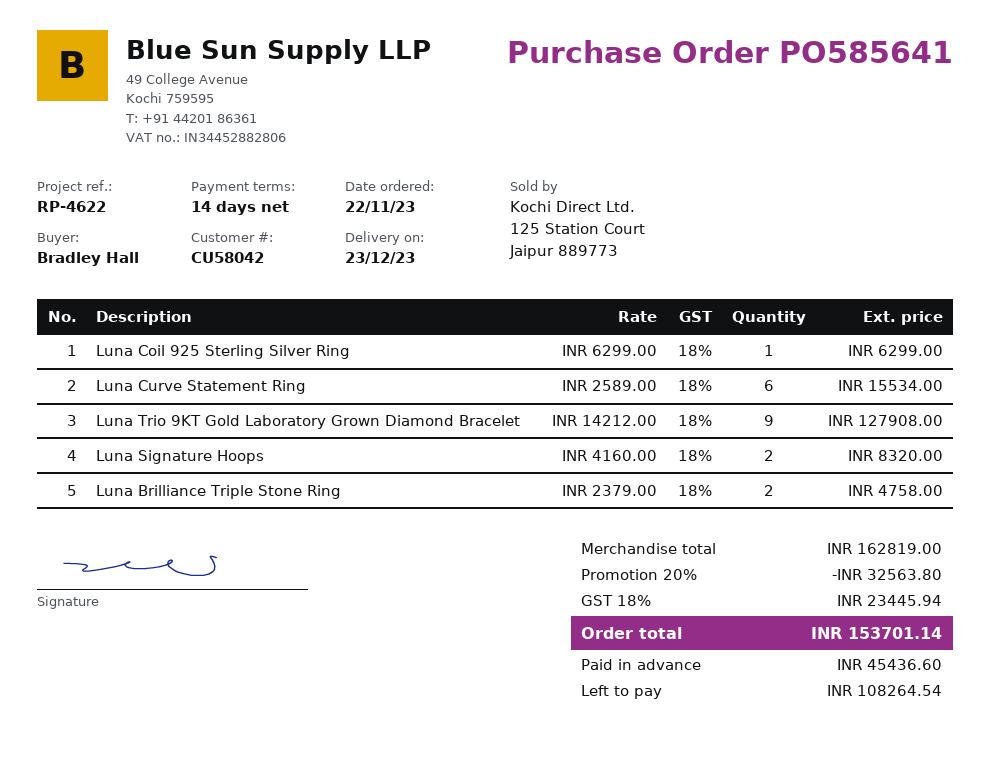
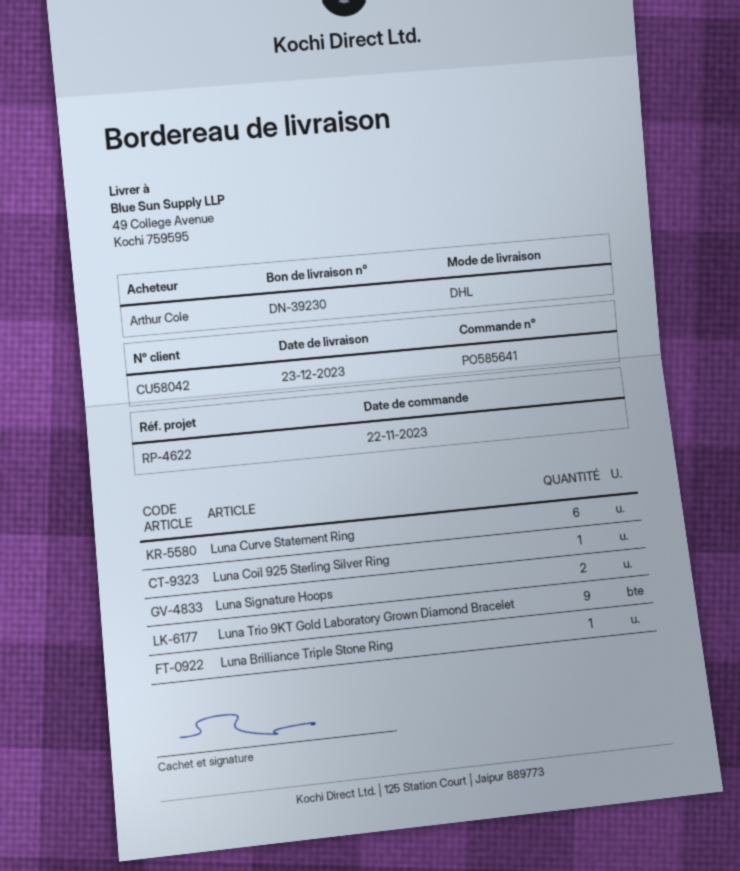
ordered by: Bradley Hall -> Arthur Cole
Luna Brilliance Triple Stone Ring: 2 -> 1

